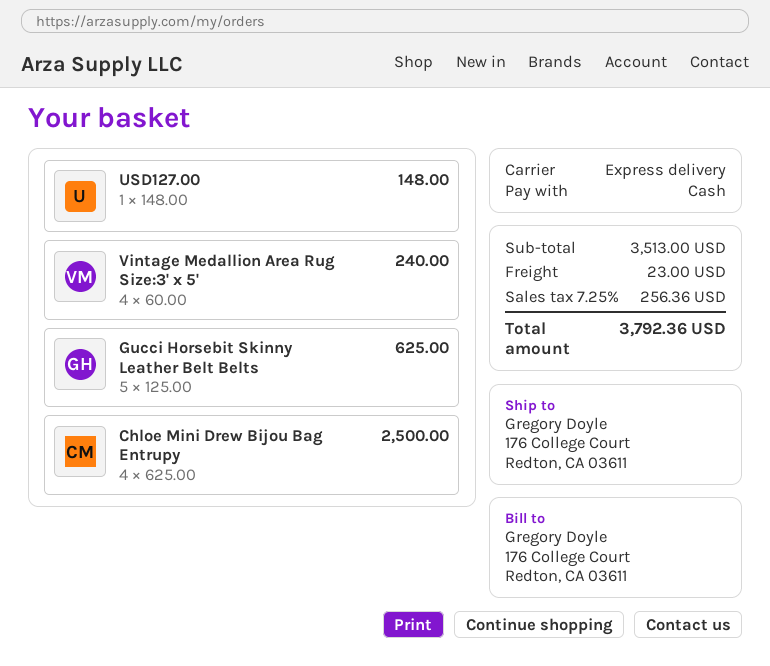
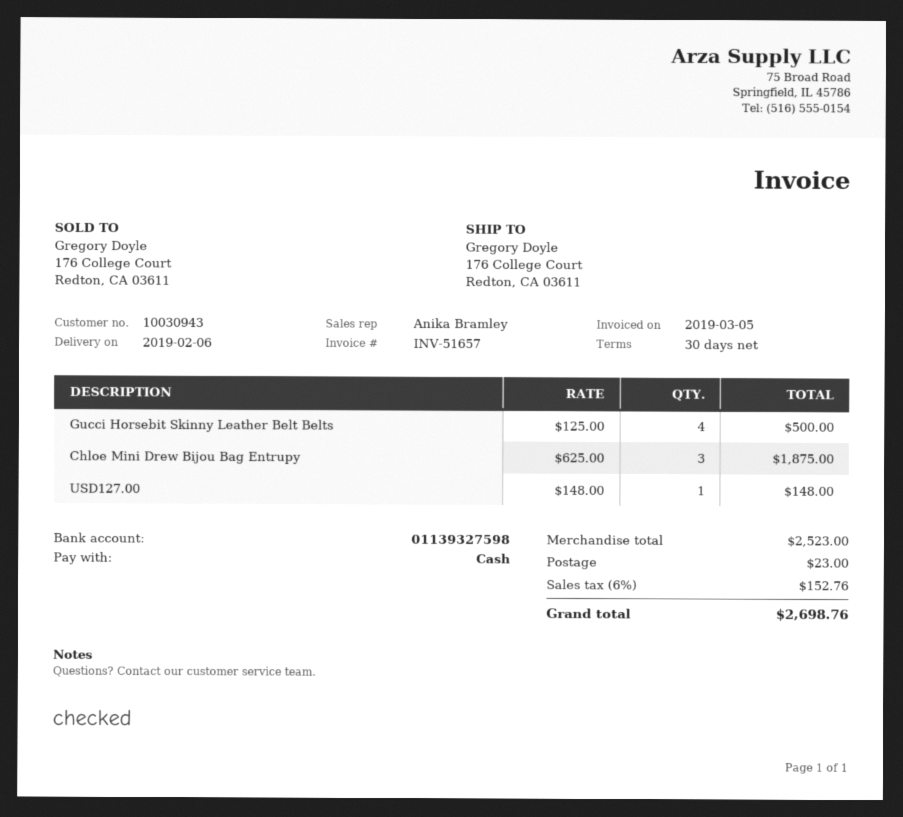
Vintage Medallion Area Rug Size:3' x 5': 4 x 60.00 = 240.00 -> none
Gucci Horsebit Skinny Leather Belt Belts: 5 x 125.00 = 625.00 -> 4 x 125.00 = 500.00
Chloe Mini Drew Bijou Bag Entrupy: 4 x 625.00 = 2500.00 -> 3 x 625.00 = 1875.00
subtotal: 3513.00 -> 2523.00
tax: 7.25% = 256.36 -> 6% = 152.76
total: 3792.36 -> 2698.76

